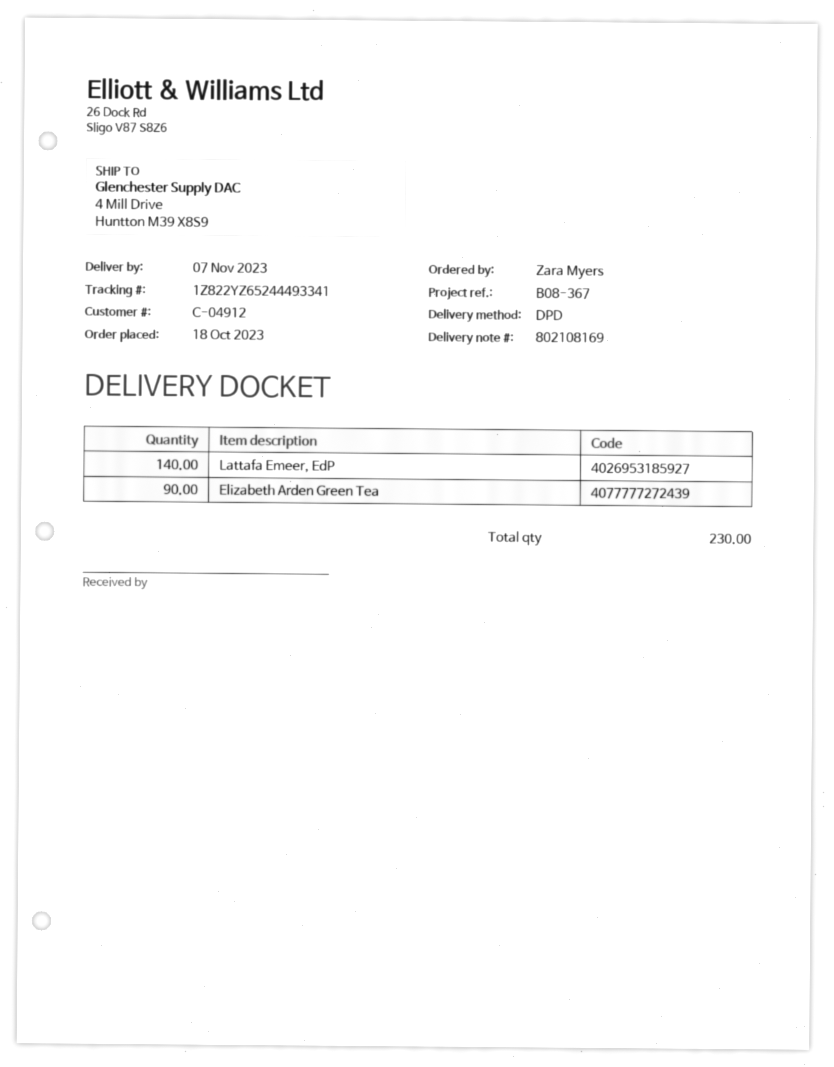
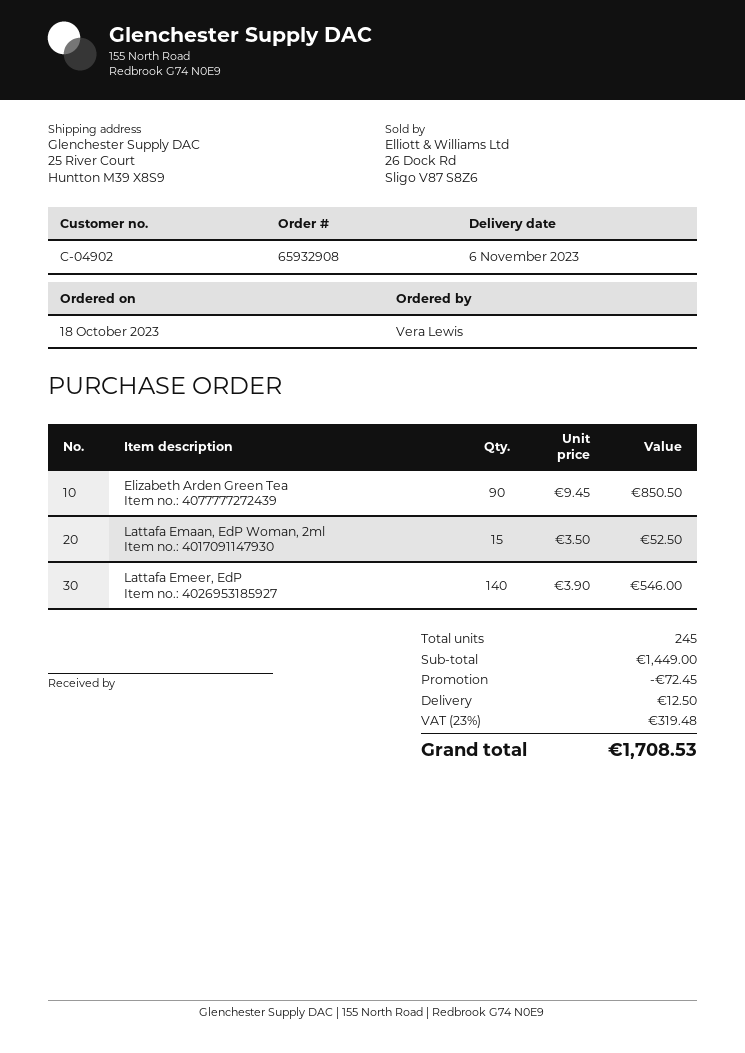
delivery date: 2023-11-07 -> 2023-11-06
customer number: C-04912 -> C-04902
ordered by: Zara Myers -> Vera Lewis
ship to: 4 Mill Drive, Huntton M39 X8S9 -> 25 River Court, Huntton M39 X8S9
Lattafa Emaan, EdP Woman, 2ml: none -> 15
total quantity: 230 -> 245

